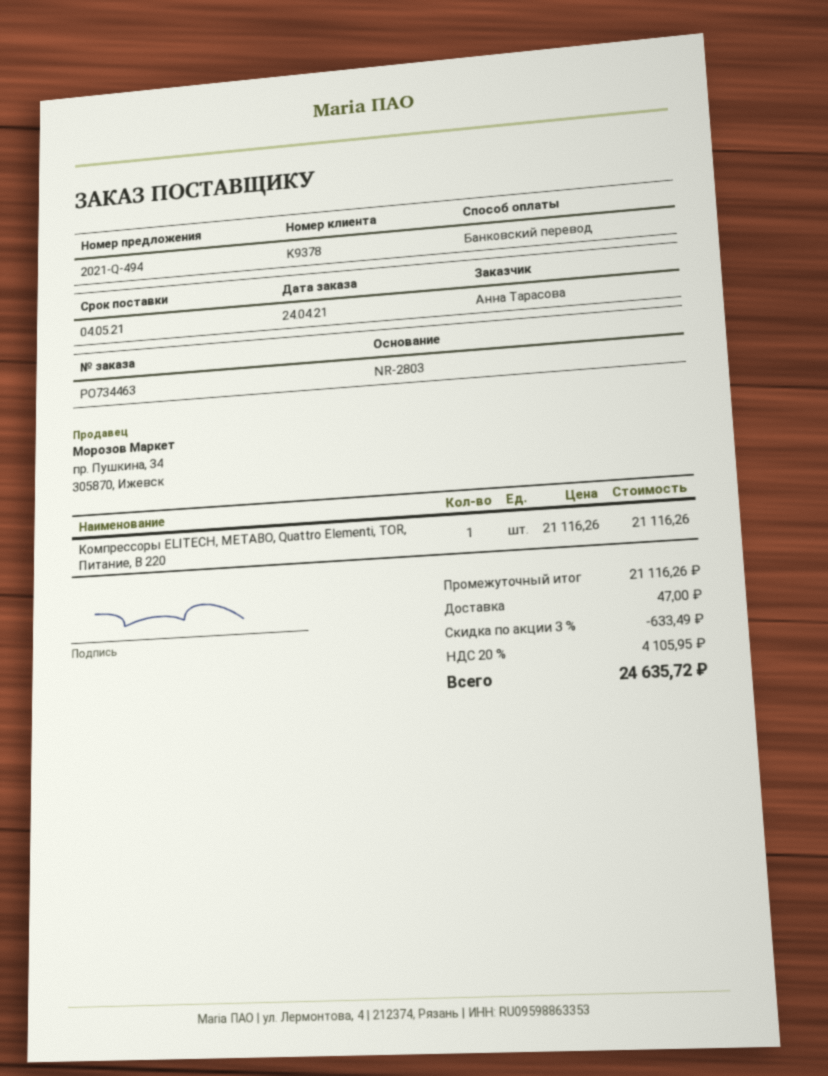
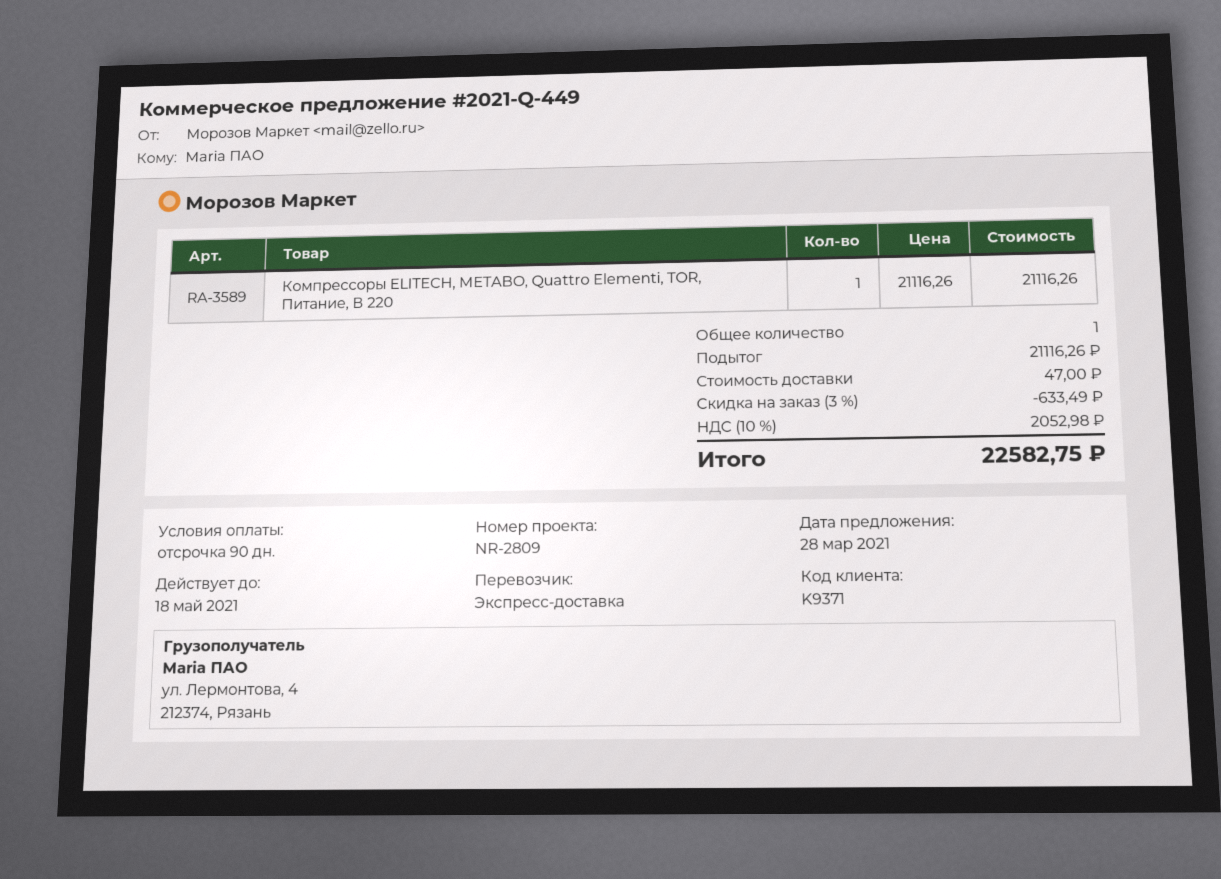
quote number: 2021-Q-494 -> 2021-Q-449
customer number: K9378 -> K9371
reference: NR-2803 -> NR-2809
tax: 20% = 4105.95 -> 10% = 2052.98
total: 24635.72 -> 22582.75

